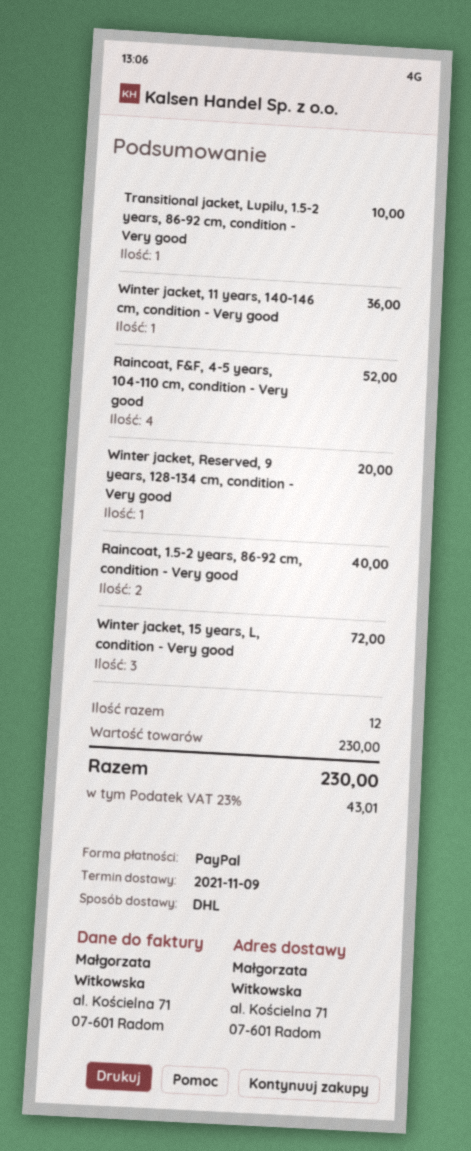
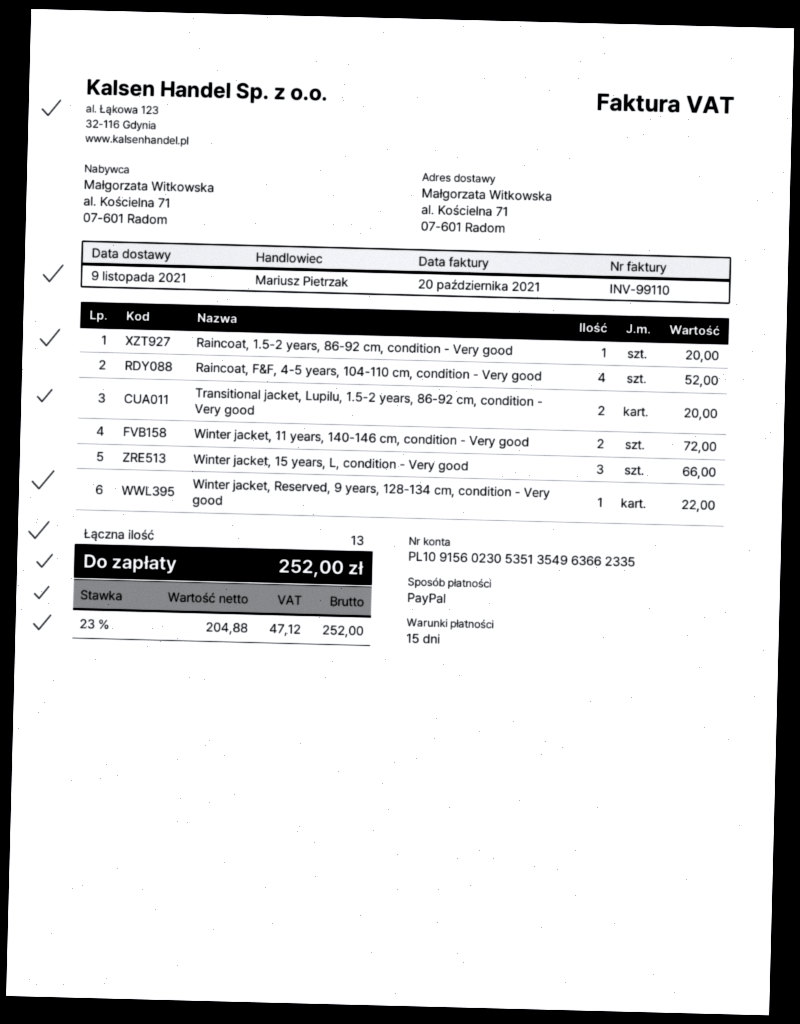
Transitional jacket, Lupilu, 1.5-2 years, 86-92 cm, condition - Very good: 1 for 10.00 -> 2 for 20.00
Winter jacket, 11 years, 140-146 cm, condition - Very good: 1 for 36.00 -> 2 for 72.00
Winter jacket, Reserved, 9 years, 128-134 cm, condition - Very good: 1 for 20.00 -> 1 for 22.00
Raincoat, 1.5-2 years, 86-92 cm, condition - Very good: 2 for 40.00 -> 1 for 20.00
Winter jacket, 15 years, L, condition - Very good: 3 for 72.00 -> 3 for 66.00
total quantity: 12 -> 13
tax: 23% = 43.01 -> 23% = 47.12
total: 230.00 -> 252.00

